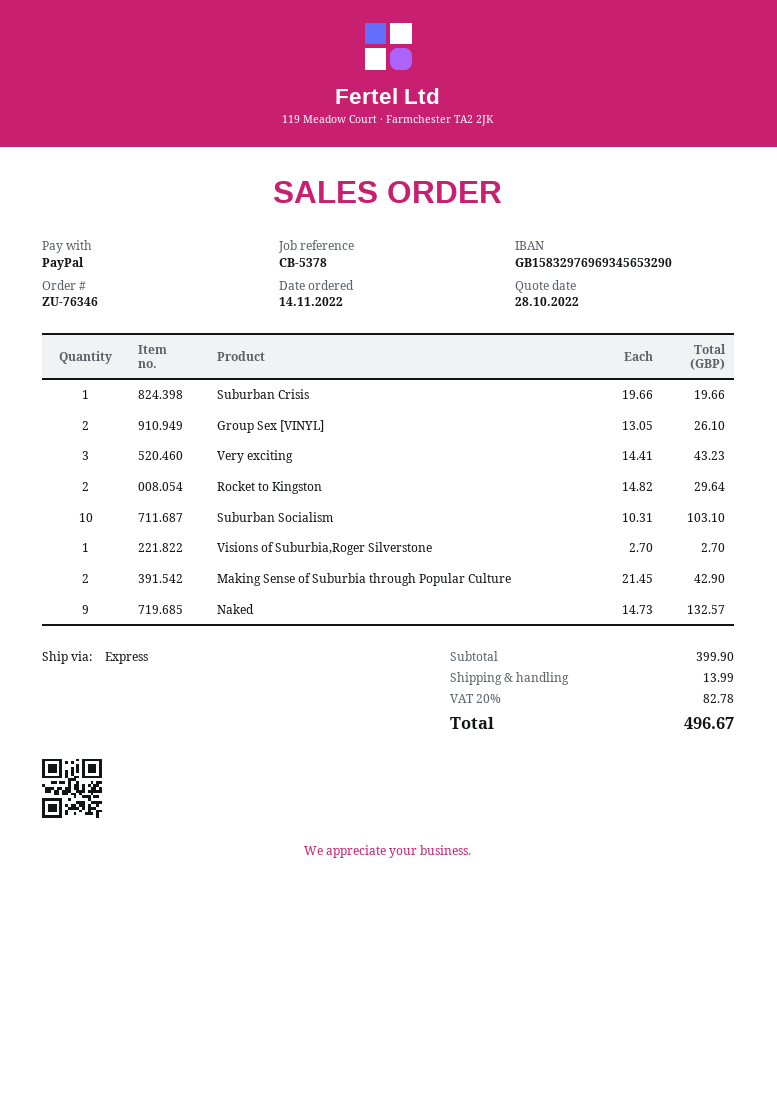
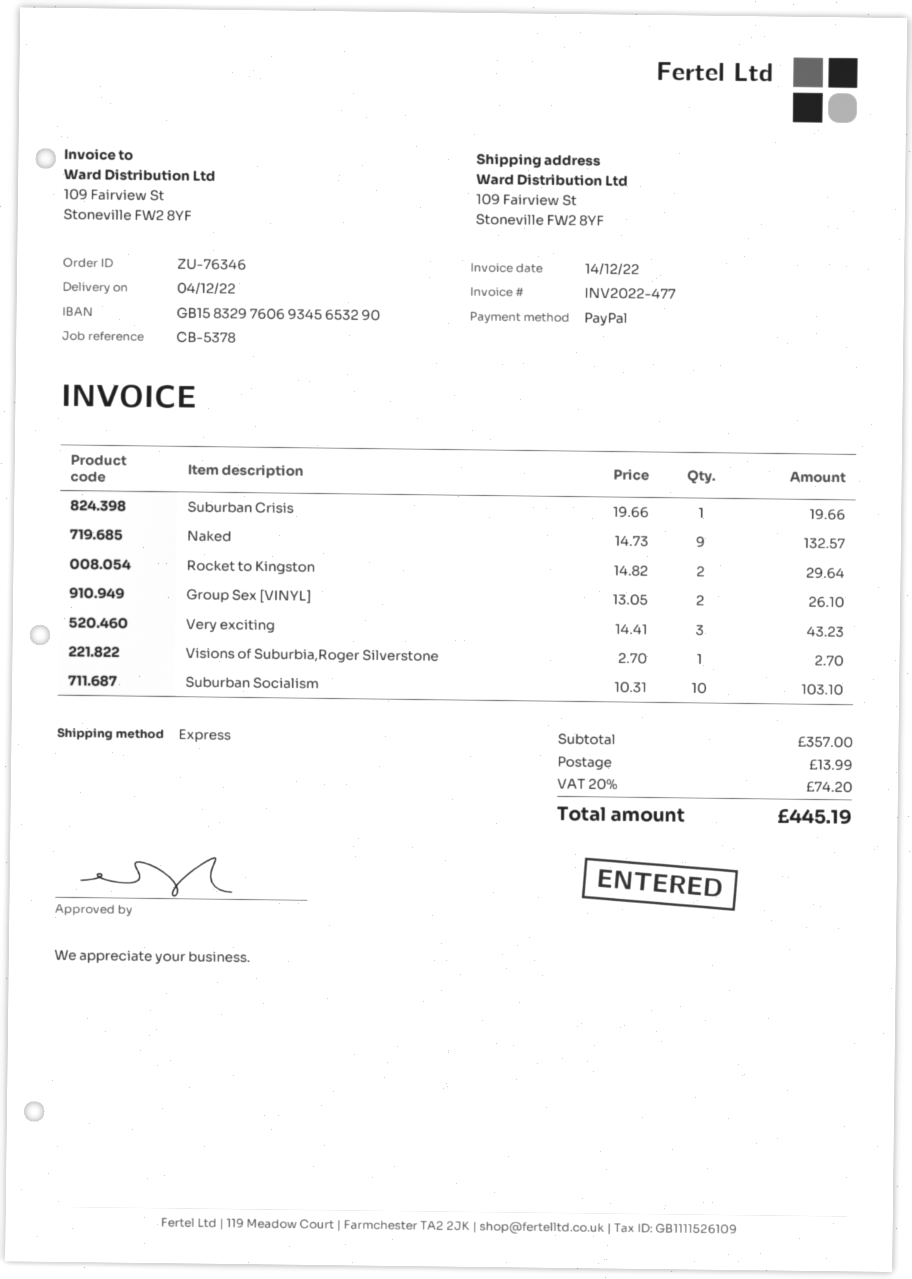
bank account: GB15832976969345653290 -> GB15832976069345653290
Making Sense of Suburbia through Popular Culture: 2 x 21.45 = 42.90 -> none
subtotal: 399.90 -> 357.00
tax: 20% = 82.78 -> 20% = 74.20
total: 496.67 -> 445.19

